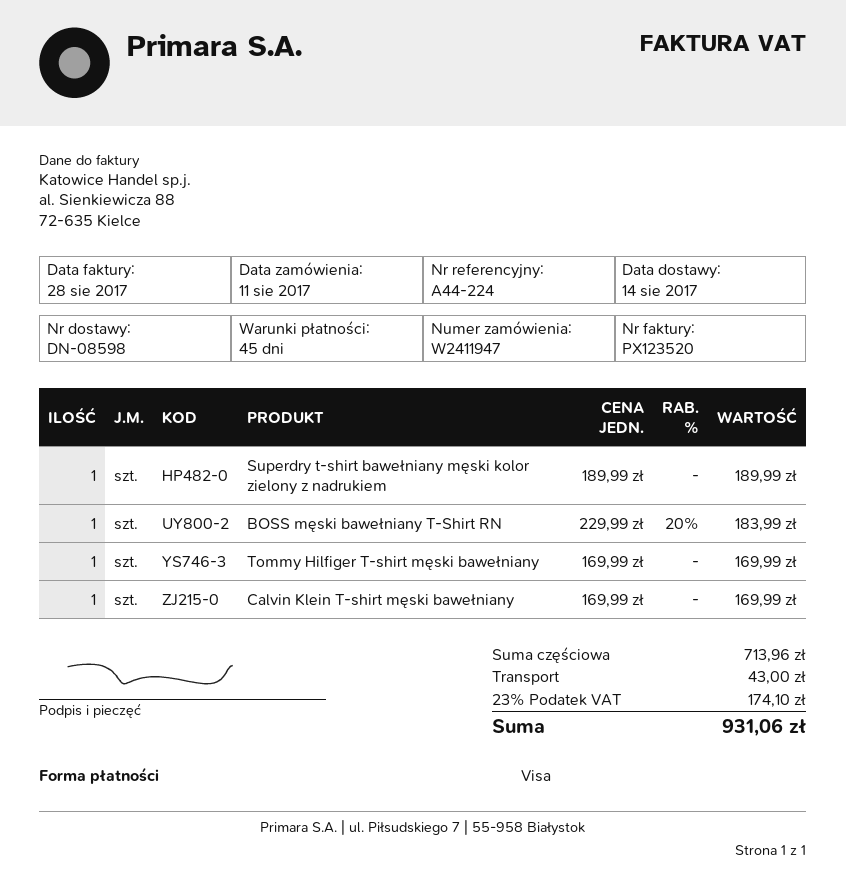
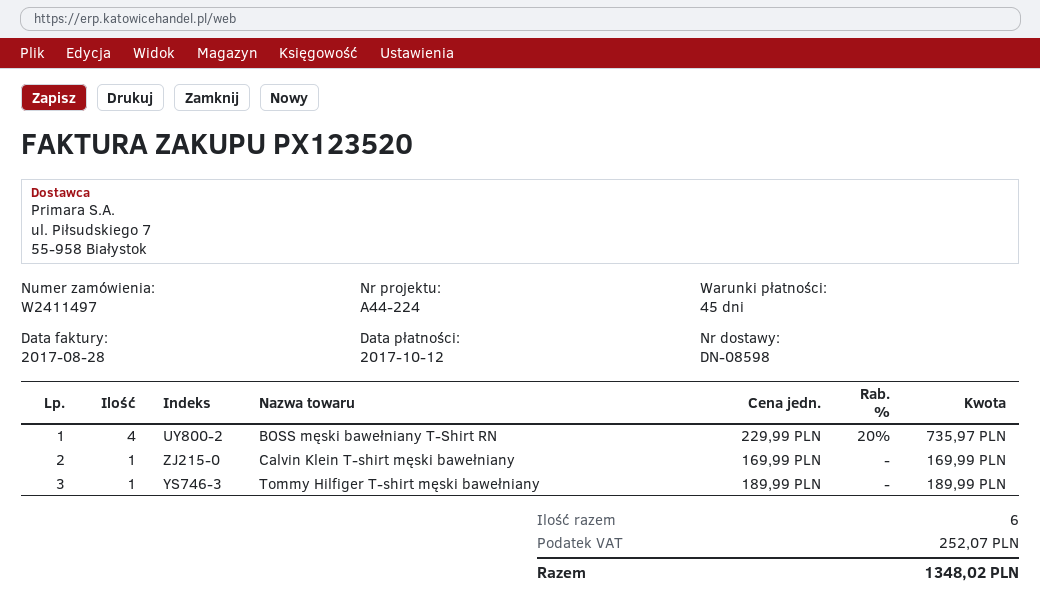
order number: W2411947 -> W2411497
Superdry t-shirt bawełniany męski kolor zielony z nadrukiem: 1 x 189.99 = 189.99 -> none
BOSS męski bawełniany T-Shirt RN: 1 x 229.99 - 20% = 183.99 -> 4 x 229.99 - 20% = 735.97
Tommy Hilfiger T-shirt męski bawełniany: 1 x 169.99 = 169.99 -> 1 x 189.99 = 189.99
shipping: 43.00 -> none
tax: 174.10 -> 252.07
total: 931.06 -> 1348.02

